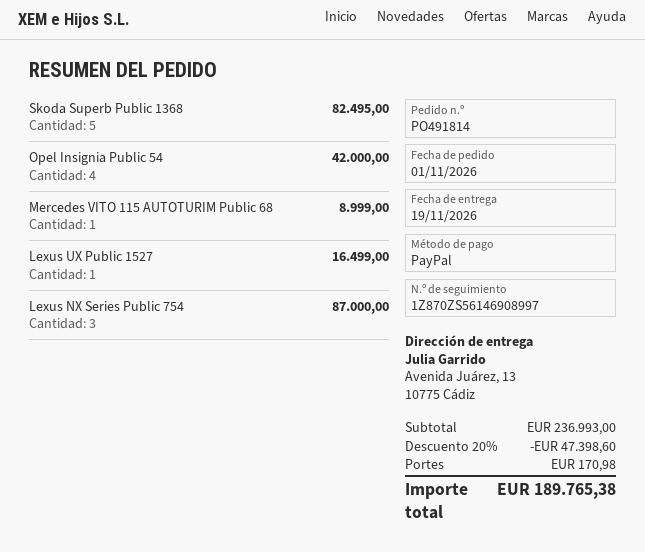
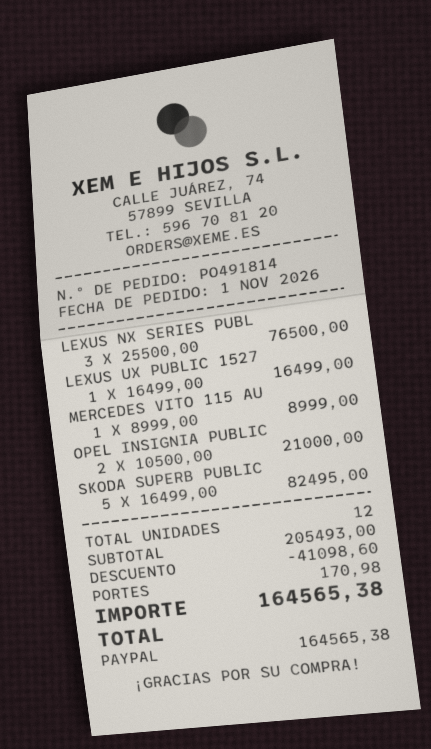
Opel Insignia Public 54: 4 for 42000.00 -> 2 for 21000.00
Lexus NX Series Public 754: 3 for 87000.00 -> 3 for 76500.00
subtotal: 236993.00 -> 205493.00
discount: 47398.60 -> 41098.60
total: 189765.38 -> 164565.38

